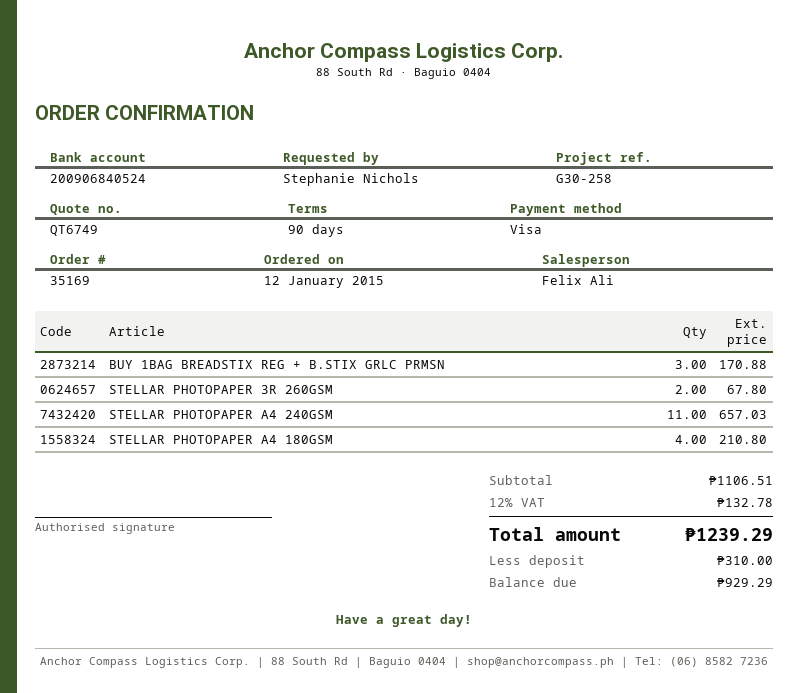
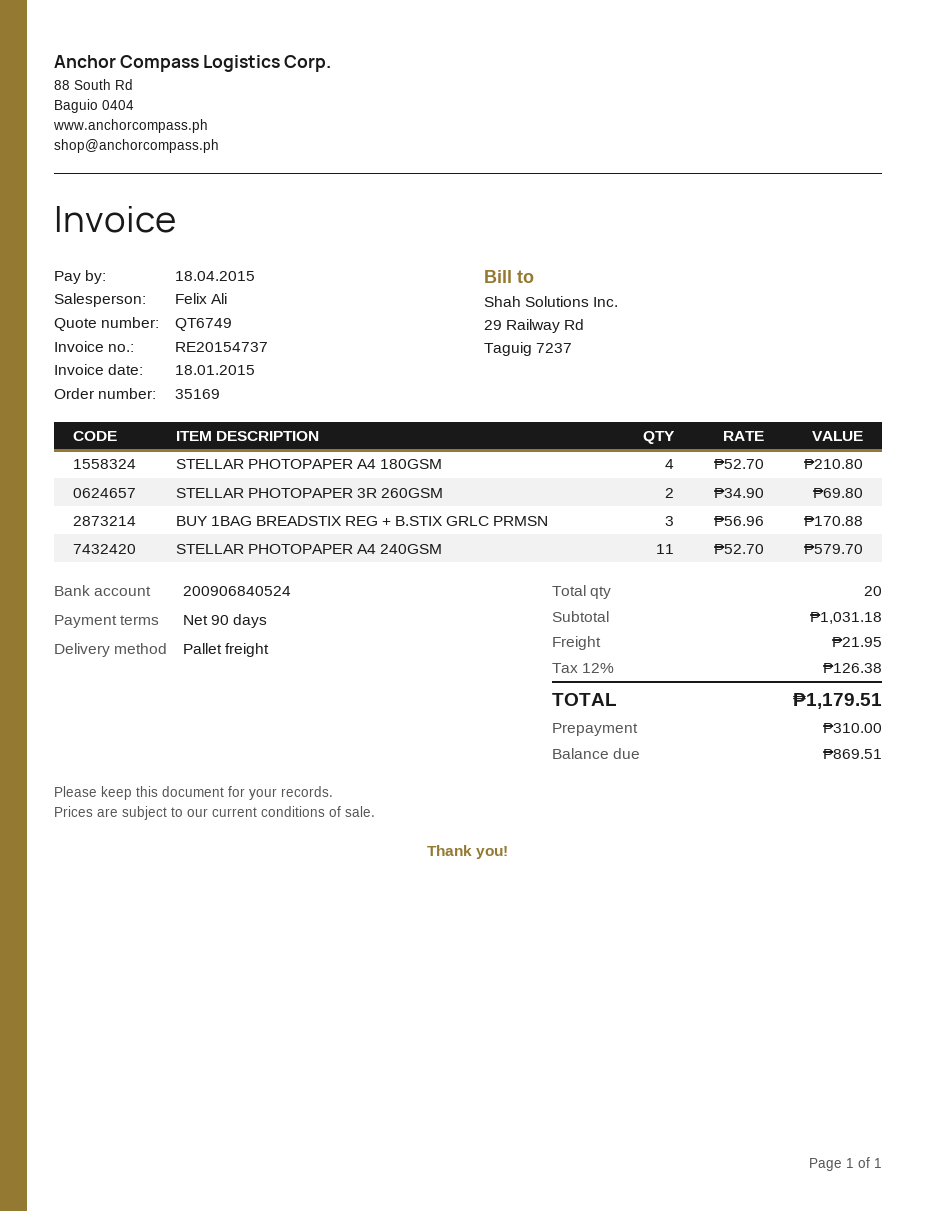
STELLAR PHOTOPAPER 3R 260GSM: 2 for 67.80 -> 2 for 69.80
STELLAR PHOTOPAPER A4 240GSM: 11 for 657.03 -> 11 for 579.70
subtotal: 1106.51 -> 1031.18
shipping: none -> 21.95
tax: 12% = 132.78 -> 12% = 126.38
total: 1239.29 -> 1179.51
balance: 929.29 -> 869.51

